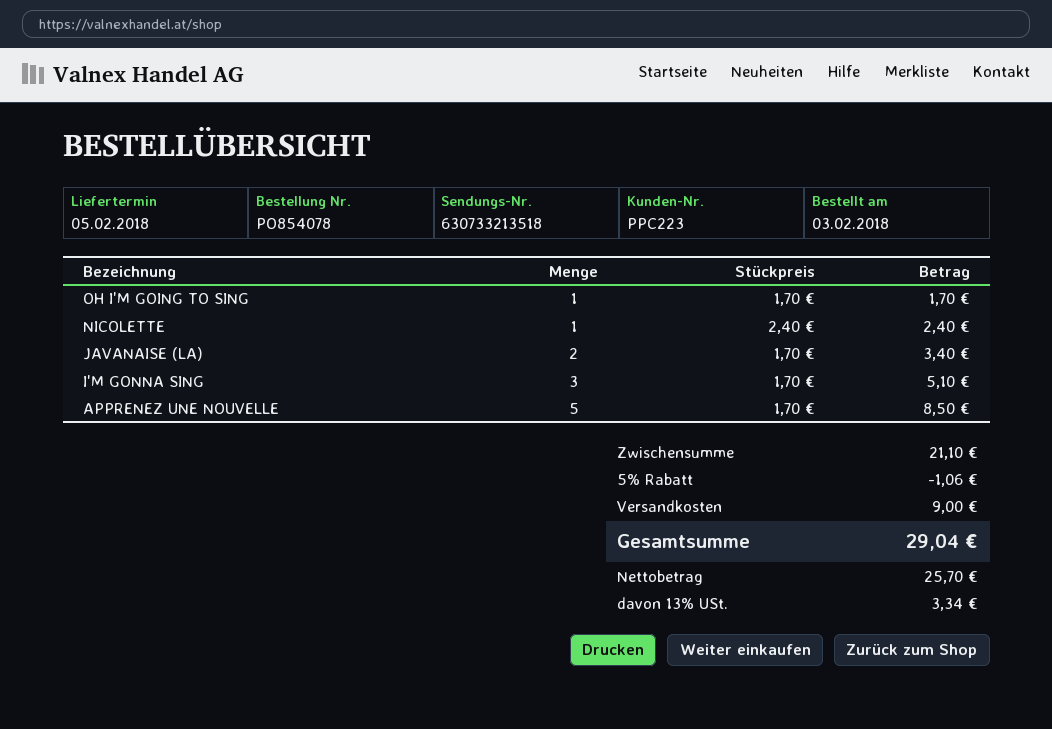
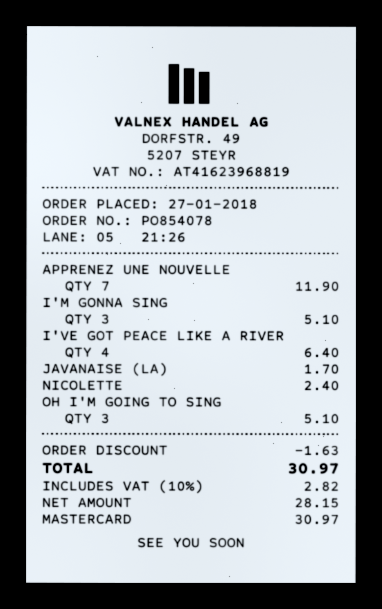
order date: 2018-02-03 -> 2018-01-27
OH I'M GOING TO SING: 1 for 1.70 -> 3 for 5.10
JAVANAISE (LA): 2 for 3.40 -> 1 for 1.70
APPRENEZ UNE NOUVELLE: 5 for 8.50 -> 7 for 11.90
I'VE GOT PEACE LIKE A RIVER: none -> 4 for 6.40
discount: 1.06 -> 1.63
shipping: 9.00 -> none
net: 25.70 -> 28.15
tax: 13% = 3.34 -> 10% = 2.82
total: 29.04 -> 30.97

